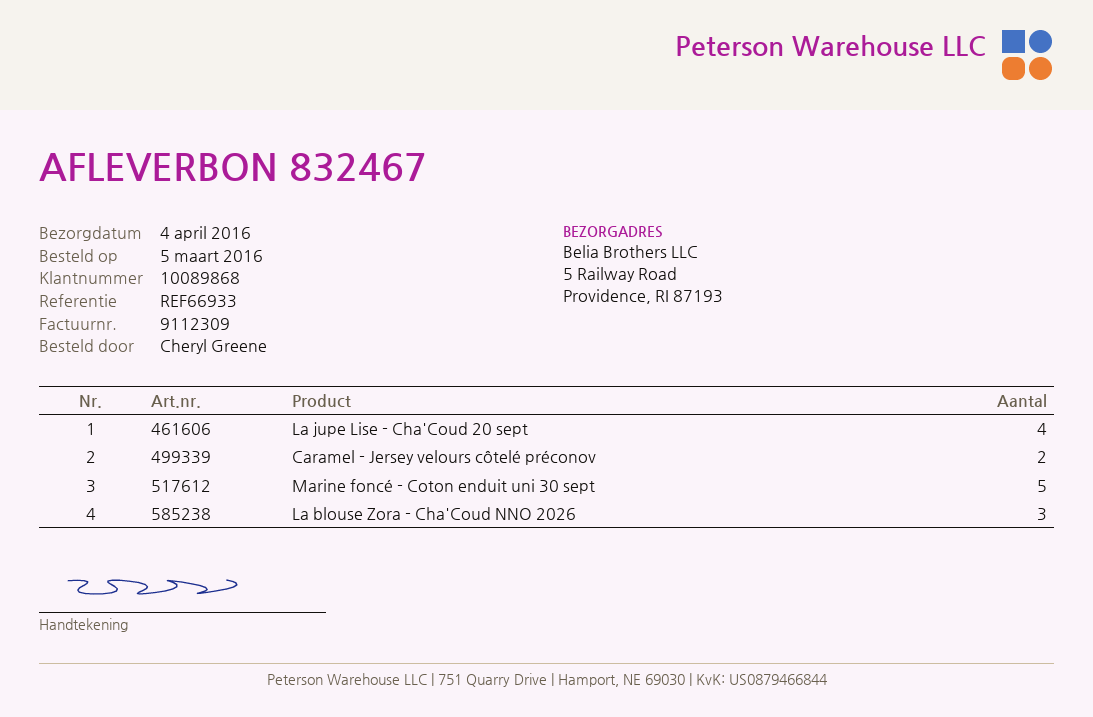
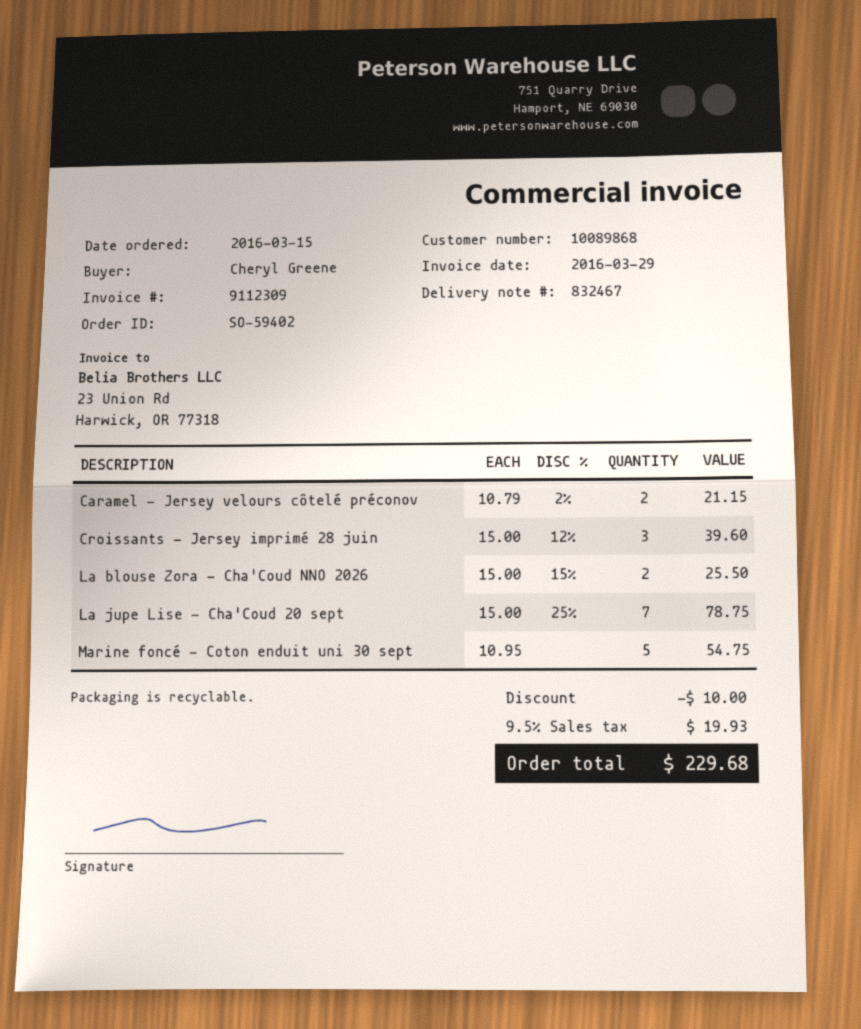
order date: 2016-03-05 -> 2016-03-15
La jupe Lise - Cha'Coud 20 sept: 4 -> 7
La blouse Zora - Cha'Coud NNO 2026: 3 -> 2
Croissants - Jersey imprimé 28 juin: none -> 3

